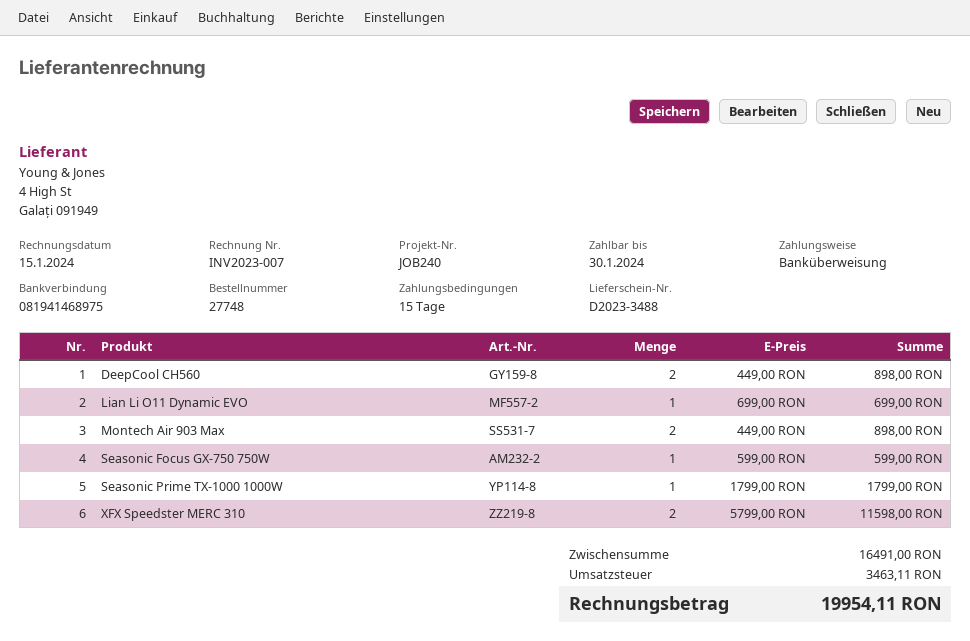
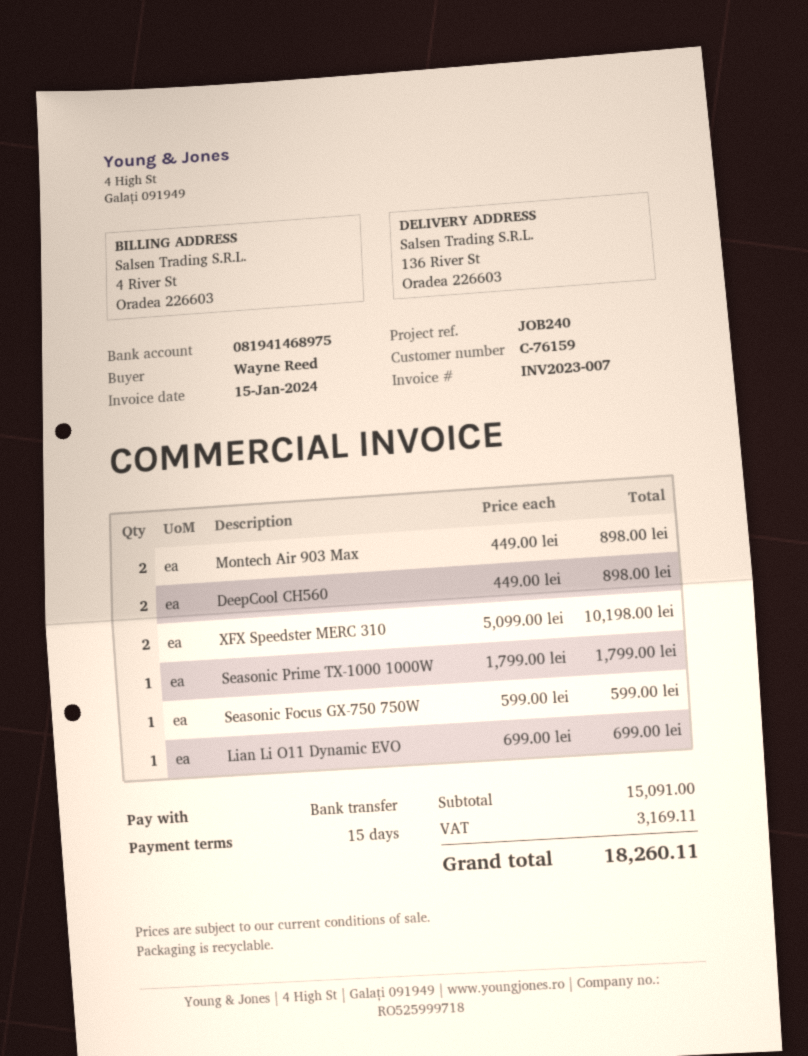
XFX Speedster MERC 310: 2 x 5799.00 = 11598.00 -> 2 x 5099.00 = 10198.00
subtotal: 16491.00 -> 15091.00
tax: 3463.11 -> 3169.11
total: 19954.11 -> 18260.11

